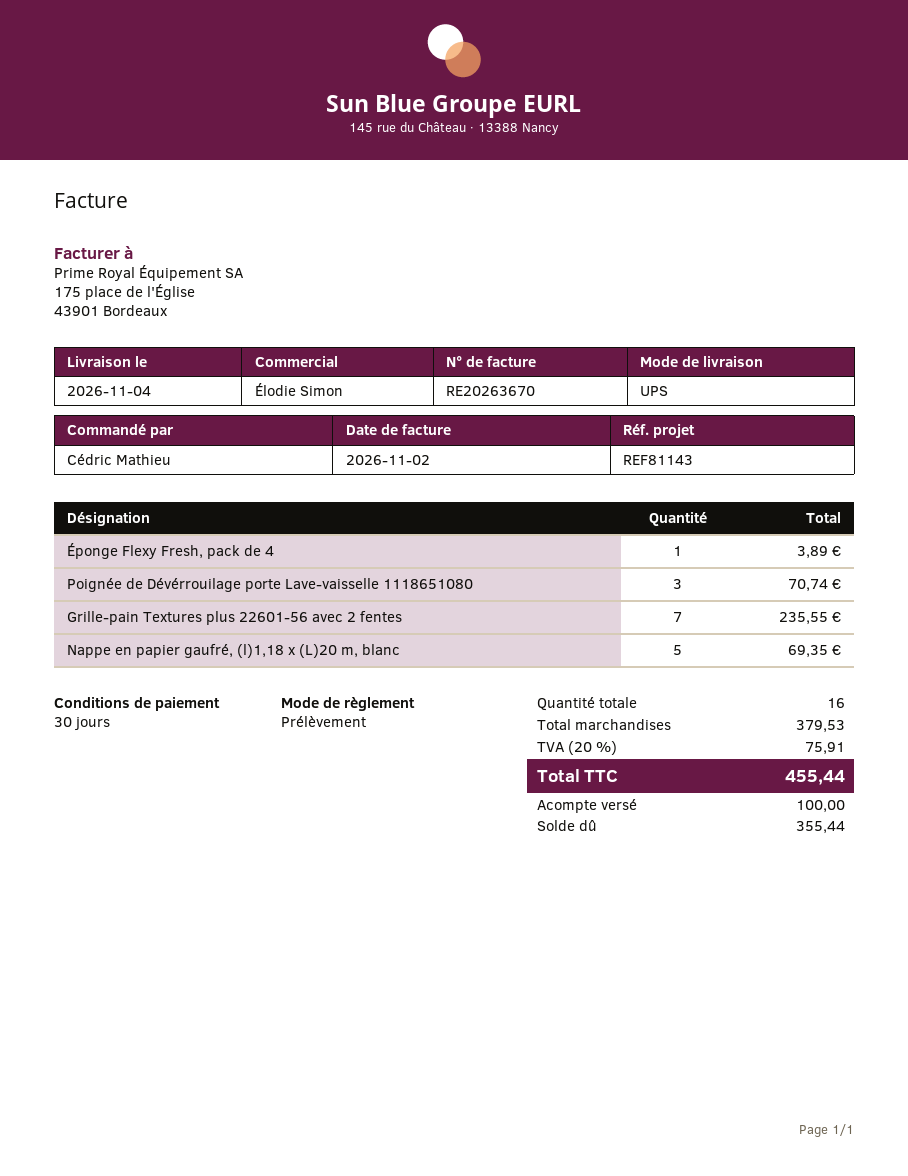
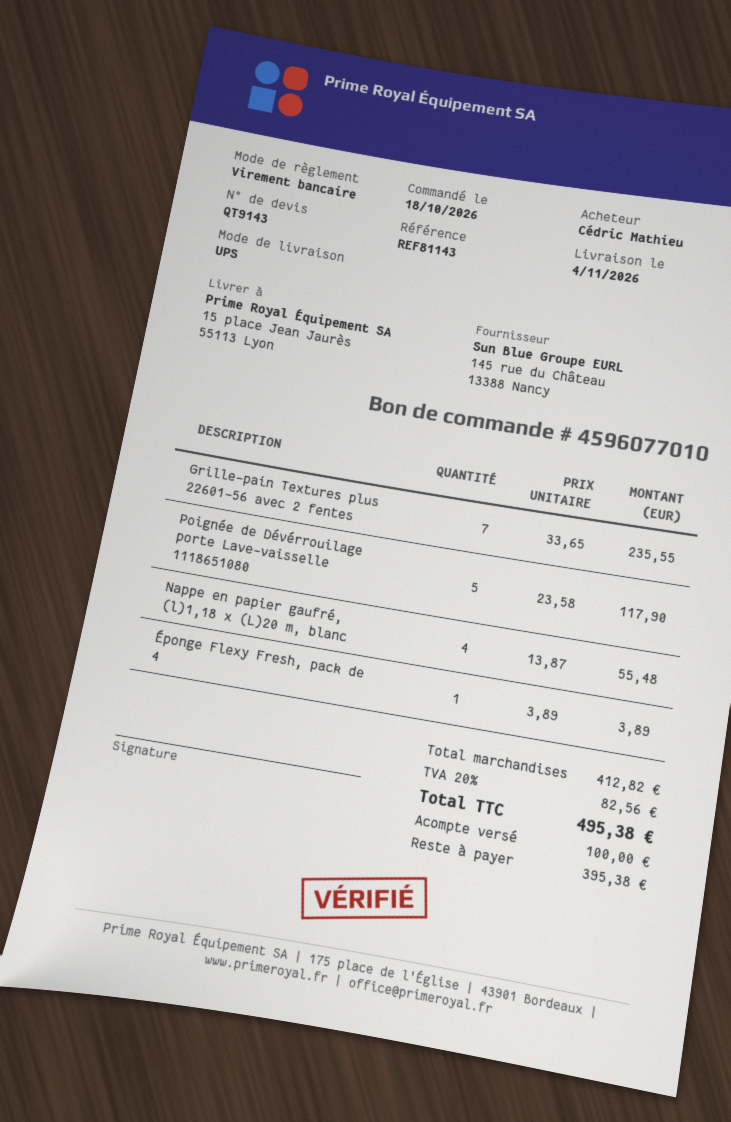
payment method: direct debit -> bank transfer
Poignée de Dévérrouilage porte Lave-vaisselle 1118651080: 3 for 70.74 -> 5 for 117.90
Nappe en papier gaufré, (l)1,18 x (L)20 m, blanc: 5 for 69.35 -> 4 for 55.48
subtotal: 379.53 -> 412.82
tax: 20% = 75.91 -> 20% = 82.56
total: 455.44 -> 495.38
balance: 355.44 -> 395.38

